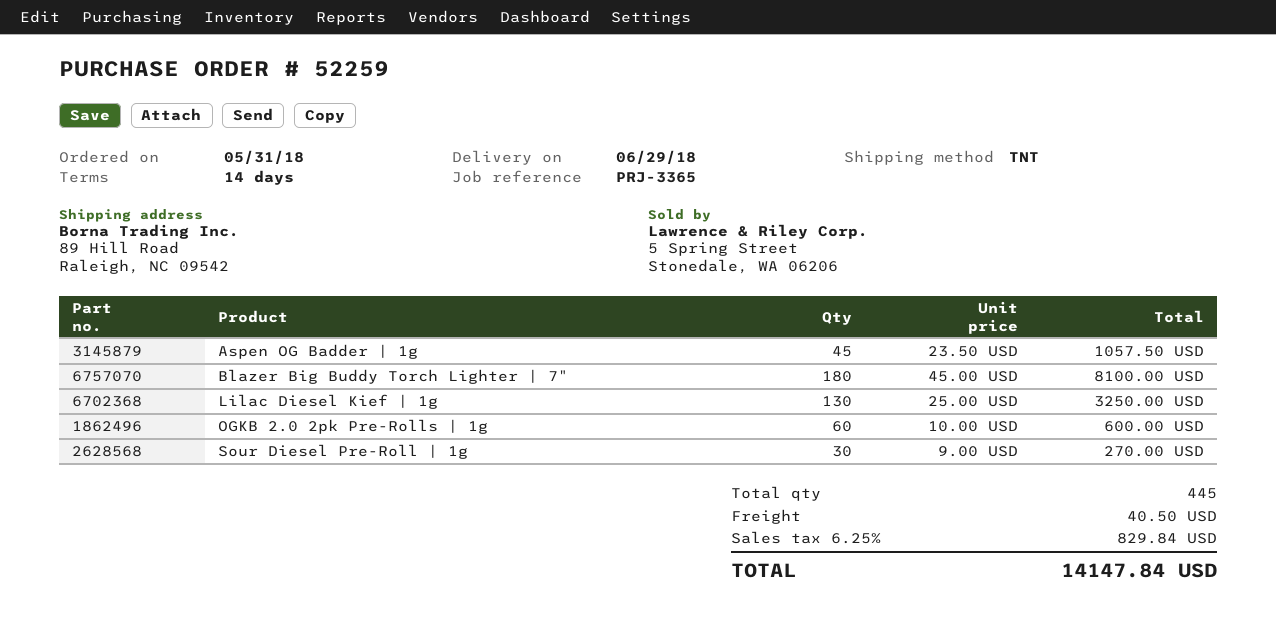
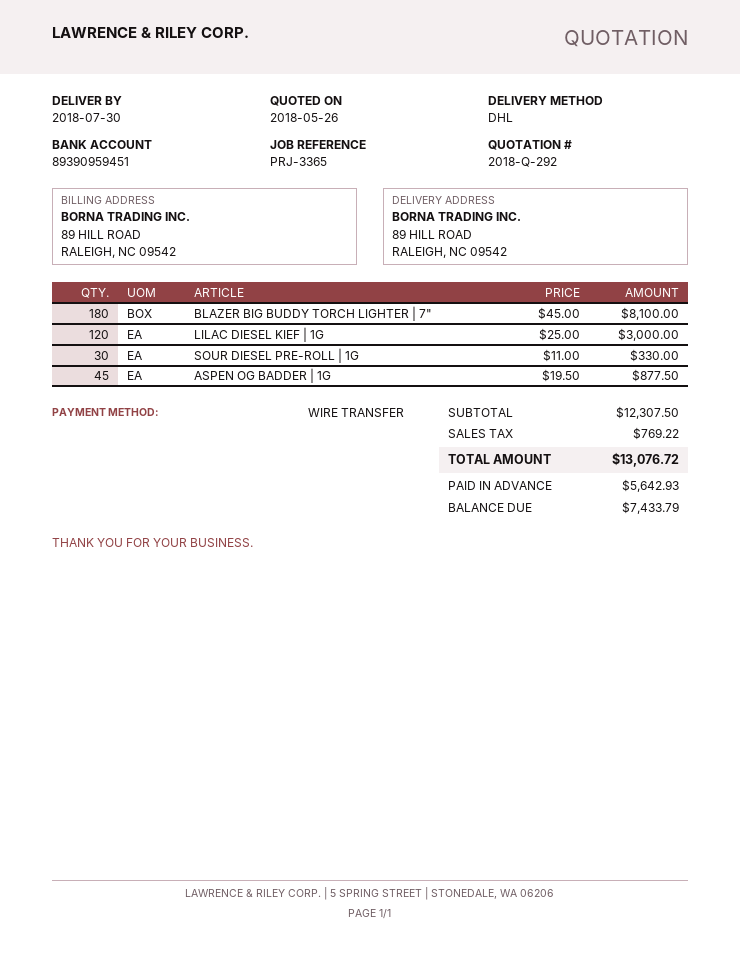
delivery date: 2018-06-29 -> 2018-07-30
shipping method: TNT -> DHL
Aspen OG Badder | 1g: 45 x 23.50 = 1057.50 -> 45 x 19.50 = 877.50
Lilac Diesel Kief | 1g: 130 x 25.00 = 3250.00 -> 120 x 25.00 = 3000.00
OGKB 2.0 2pk Pre-Rolls | 1g: 60 x 10.00 = 600.00 -> none
Sour Diesel Pre-Roll | 1g: 30 x 9.00 = 270.00 -> 30 x 11.00 = 330.00
shipping: 40.50 -> none
tax: 829.84 -> 769.22
total: 14147.84 -> 13076.72

